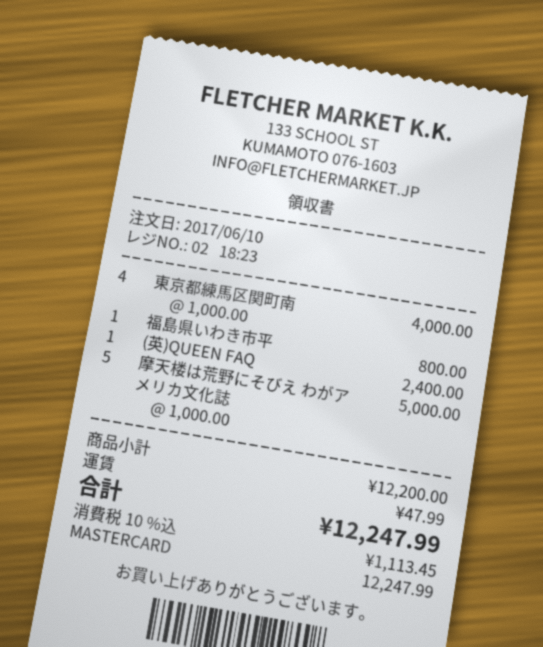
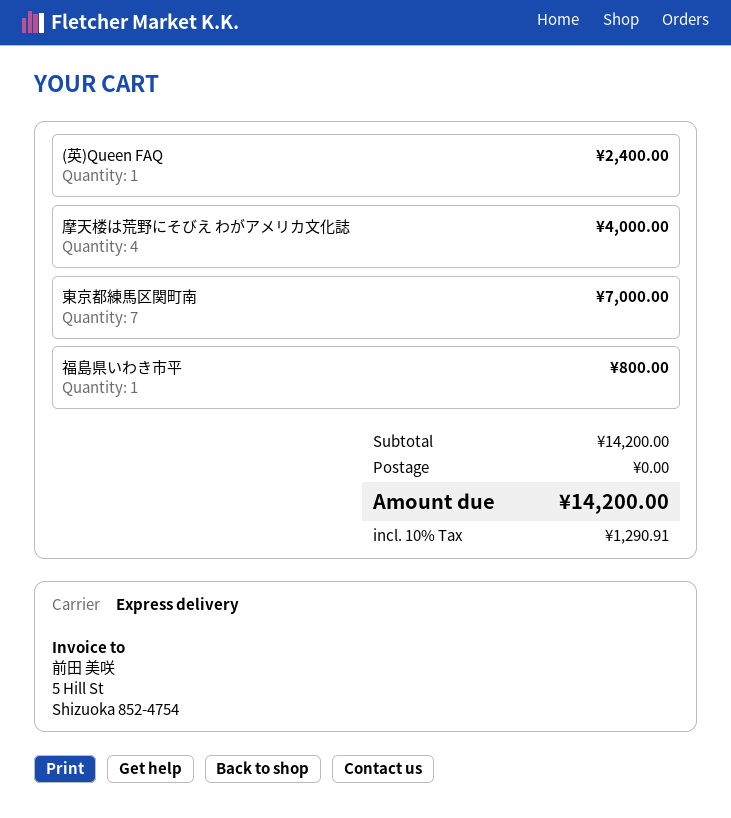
東京都練馬区関町南: 4 for 4000.00 -> 7 for 7000.00
摩天楼は荒野にそびえ わがアメリカ文化誌: 5 for 5000.00 -> 4 for 4000.00
subtotal: 12200.00 -> 14200.00
shipping: 47.99 -> 0.00
tax: 10% = 1113.45 -> 10% = 1290.91
total: 12247.99 -> 14200.00

